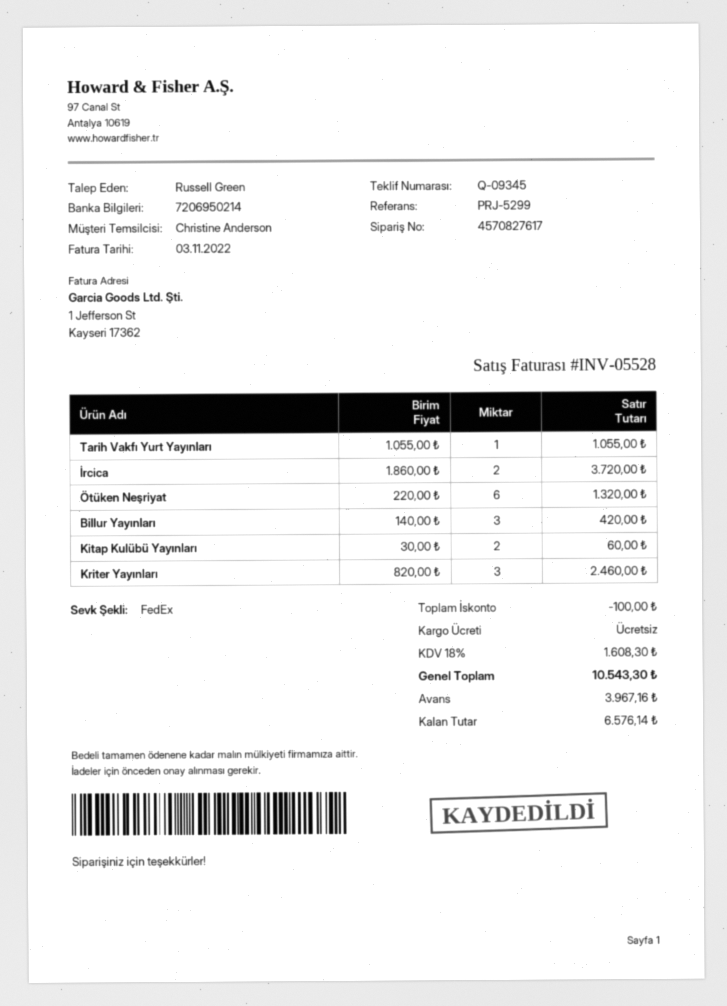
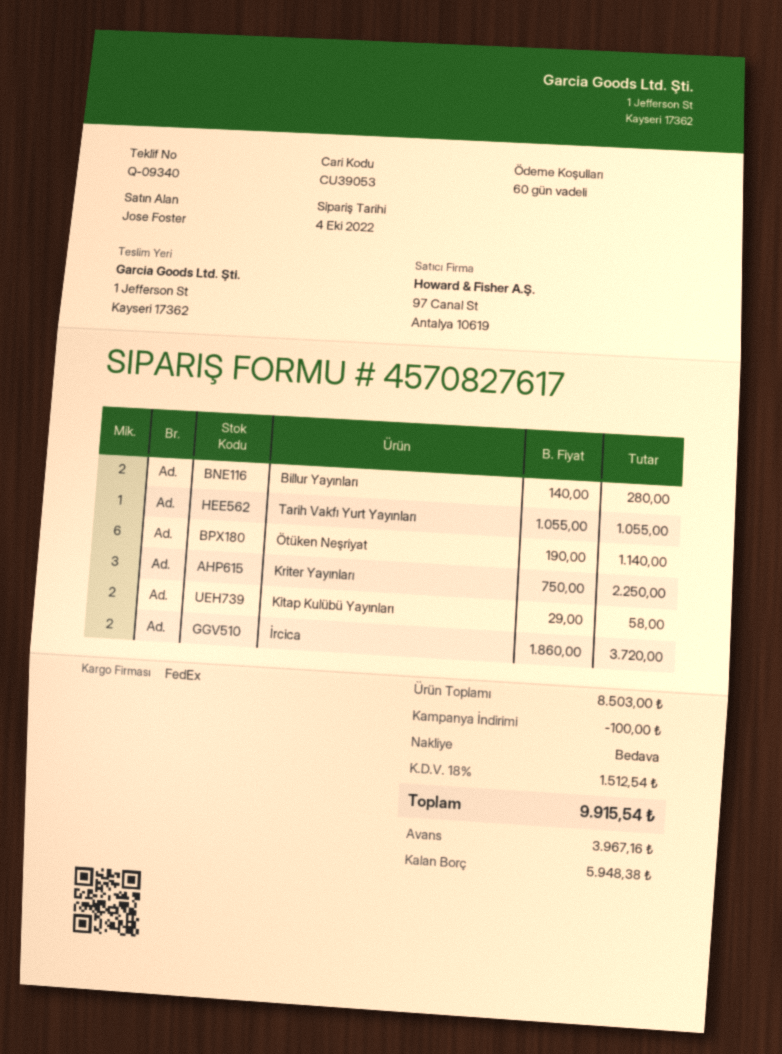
quote number: Q-09345 -> Q-09340
ordered by: Russell Green -> Jose Foster
Ötüken Neşriyat: 6 x 220.00 = 1320.00 -> 6 x 190.00 = 1140.00
Billur Yayınları: 3 x 140.00 = 420.00 -> 2 x 140.00 = 280.00
Kitap Kulübü Yayınları: 2 x 30.00 = 60.00 -> 2 x 29.00 = 58.00
Kriter Yayınları: 3 x 820.00 = 2460.00 -> 3 x 750.00 = 2250.00
tax: 18% = 1608.30 -> 18% = 1512.54
total: 10543.30 -> 9915.54
balance: 6576.14 -> 5948.38

